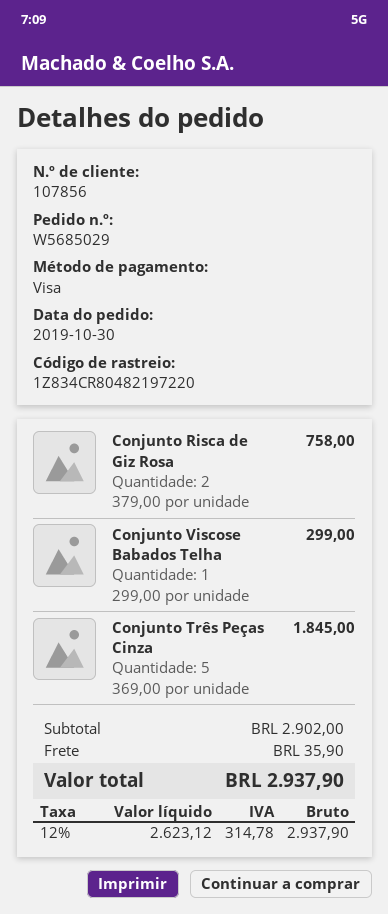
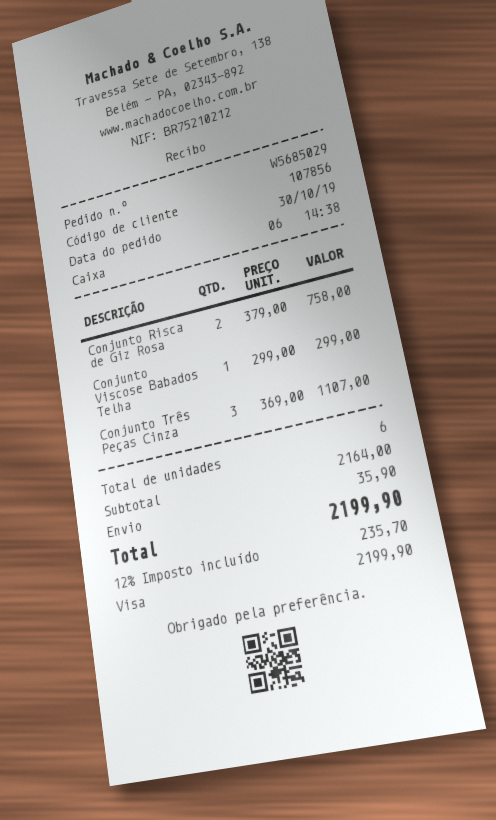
Conjunto Três Peças Cinza: 5 x 369.00 = 1845.00 -> 3 x 369.00 = 1107.00
subtotal: 2902.00 -> 2164.00
tax: 12% = 314.78 -> 12% = 235.70
total: 2937.90 -> 2199.90

